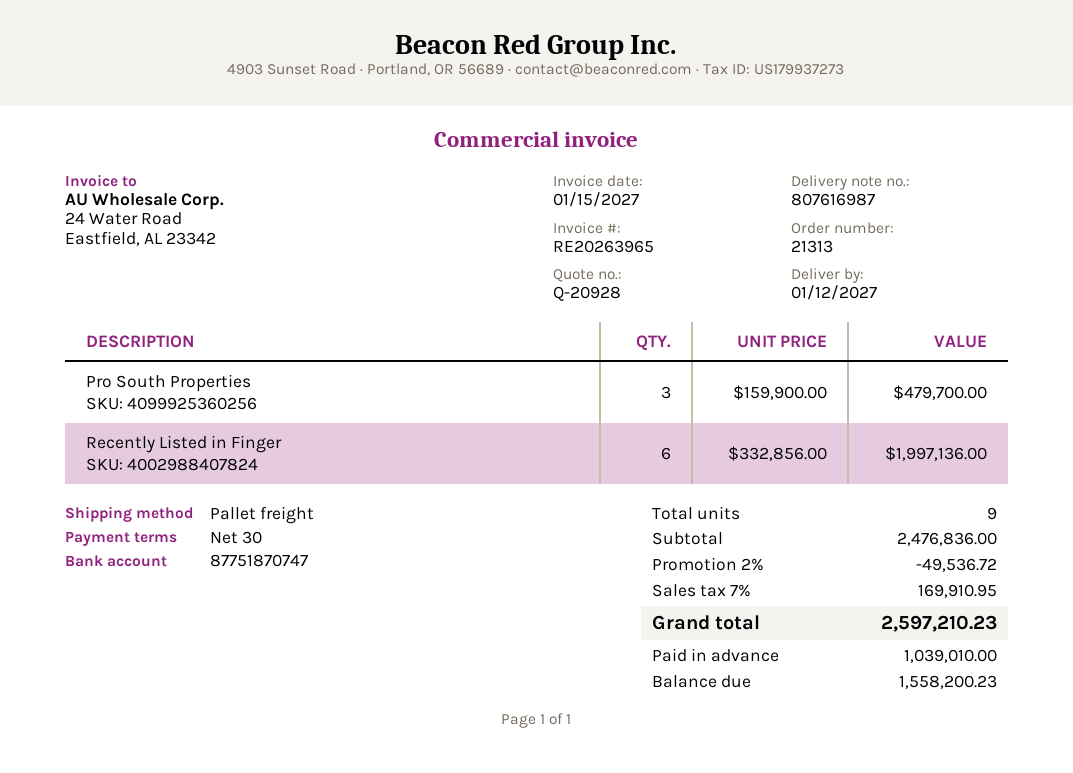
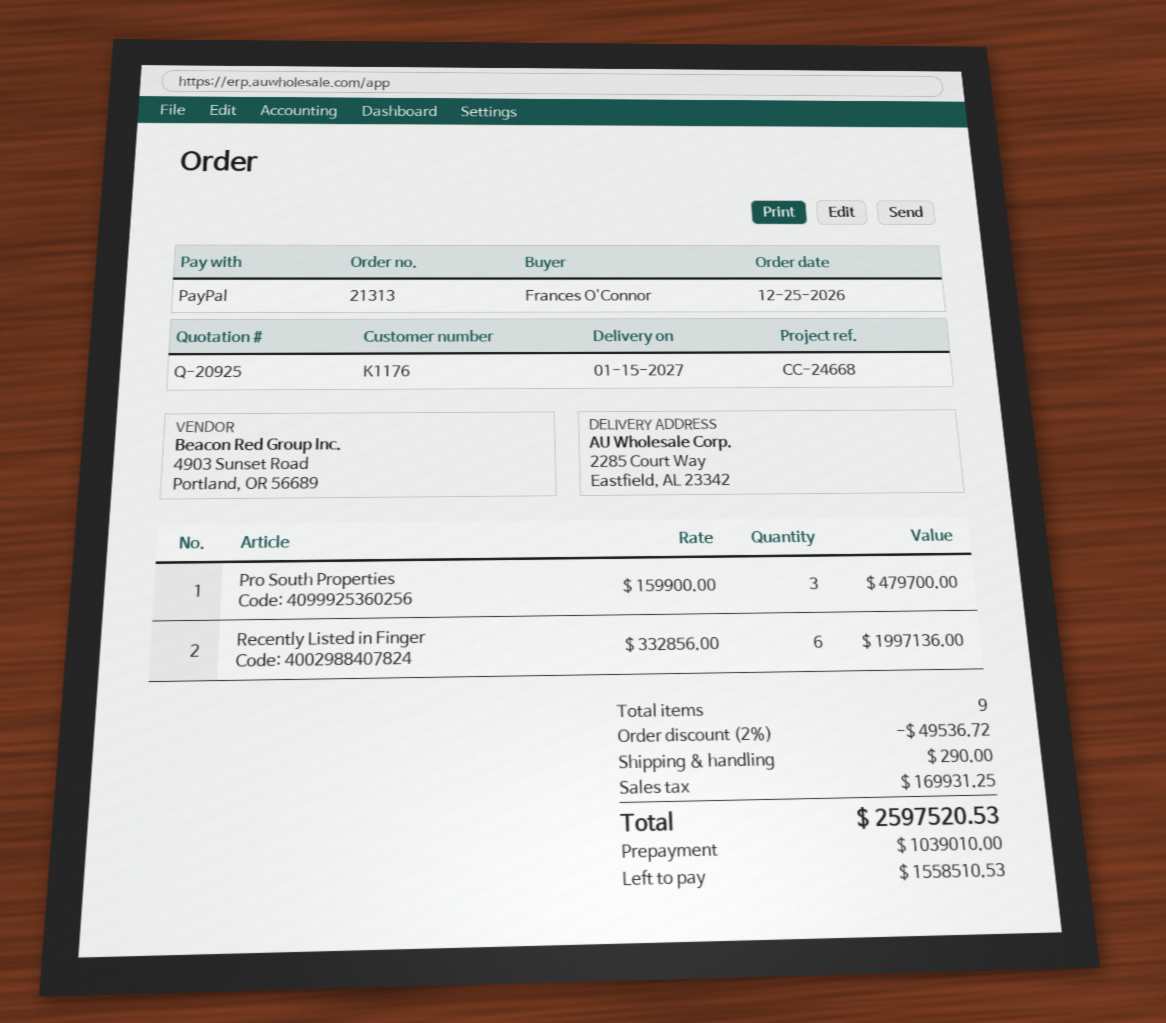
quote number: Q-20928 -> Q-20925
delivery date: 2027-01-12 -> 2027-01-15
shipping: none -> 290.00
tax: 169910.95 -> 169931.25
total: 2597210.23 -> 2597520.53
balance: 1558200.23 -> 1558510.53

